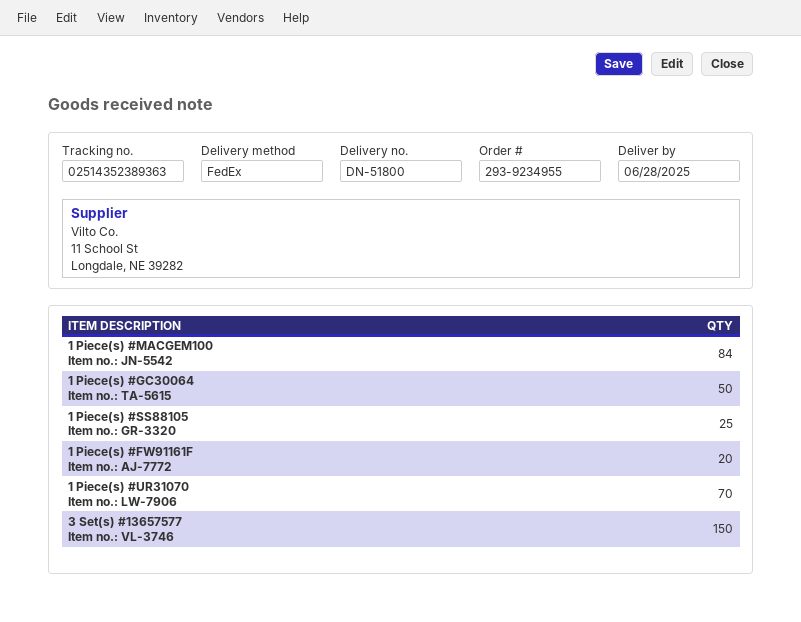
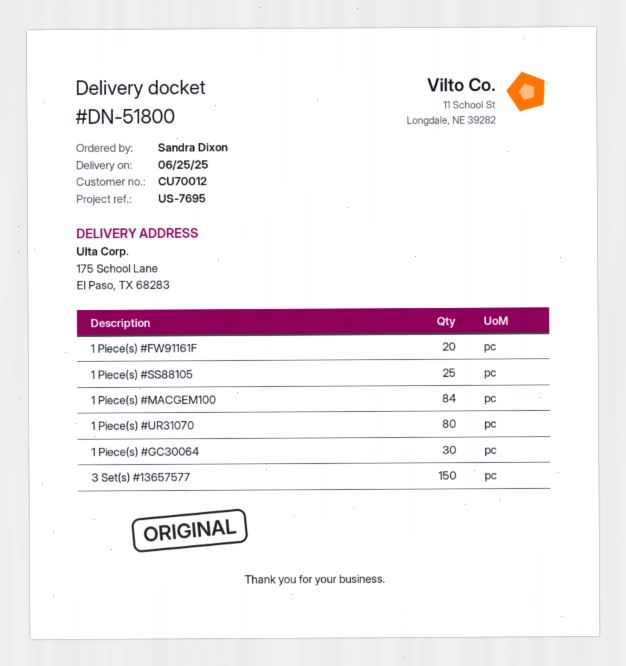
delivery date: 2025-06-28 -> 2025-06-25
1 Piece(s) #GC30064: 50 -> 30
1 Piece(s) #UR31070: 70 -> 80

